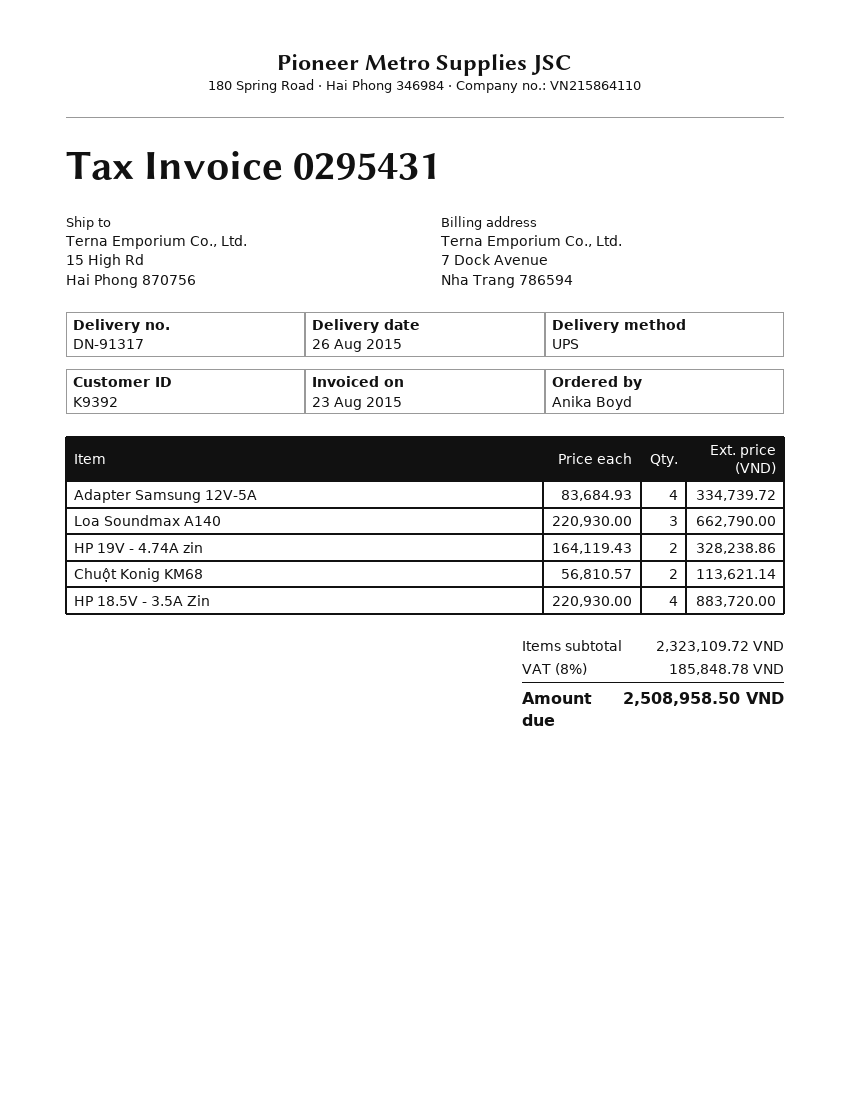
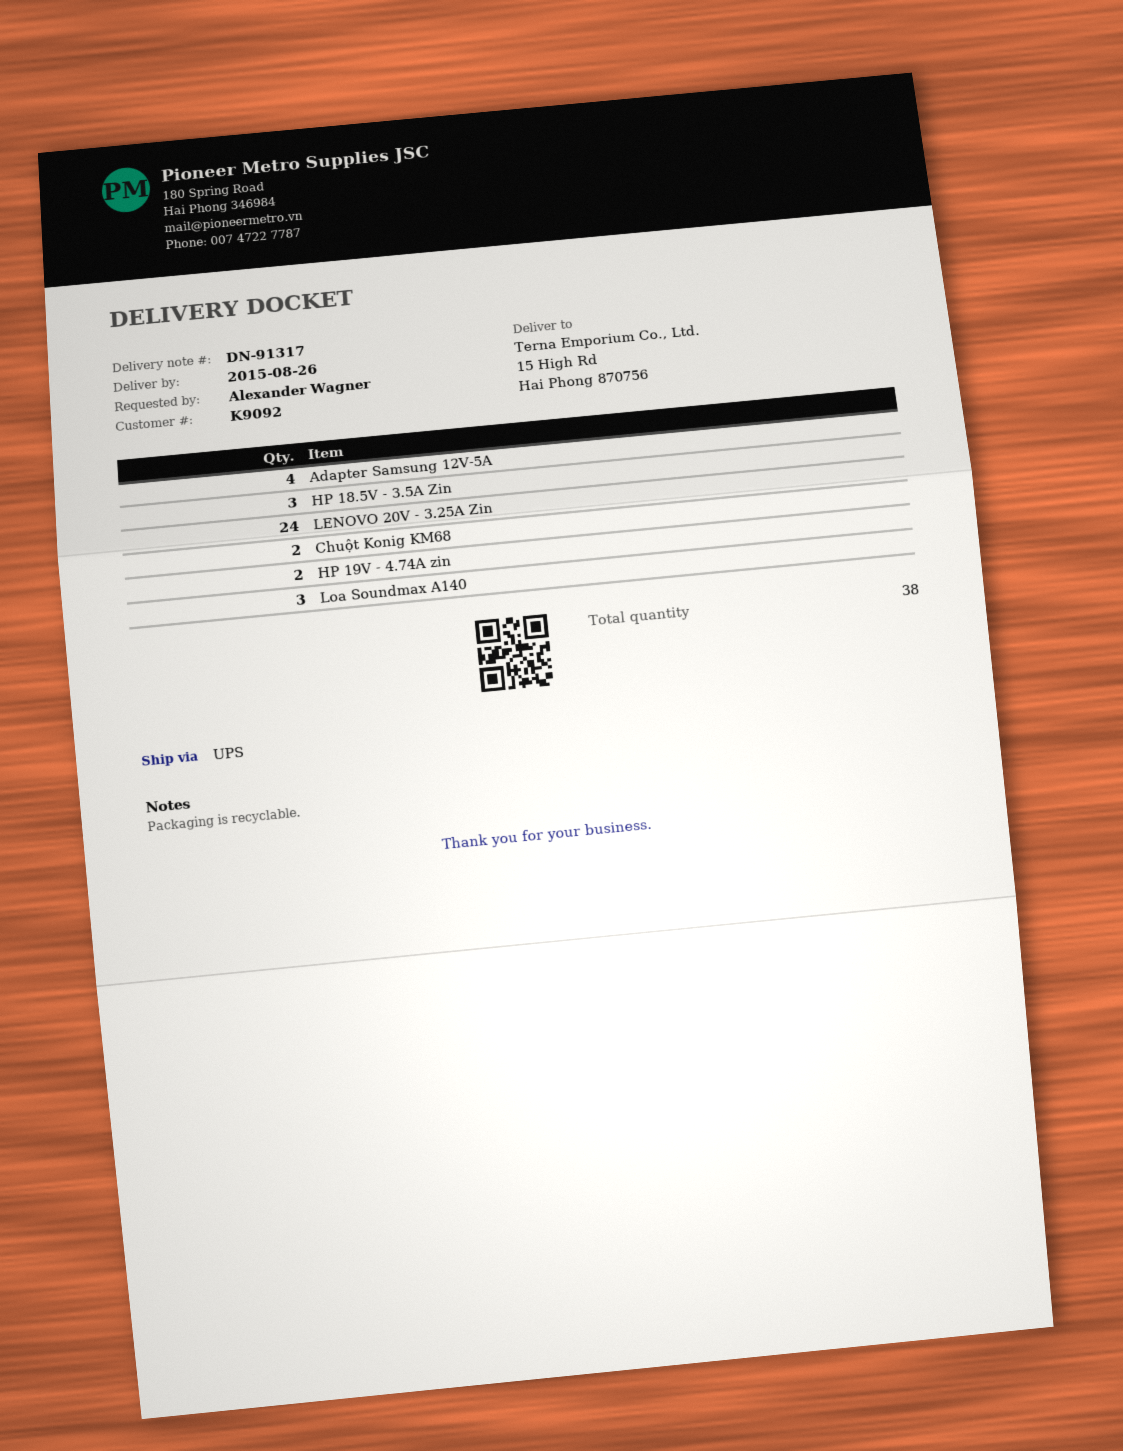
customer number: K9392 -> K9092
ordered by: Anika Boyd -> Alexander Wagner
HP 18.5V - 3.5A Zin: 4 -> 3
LENOVO 20V - 3.25A Zin: none -> 24

